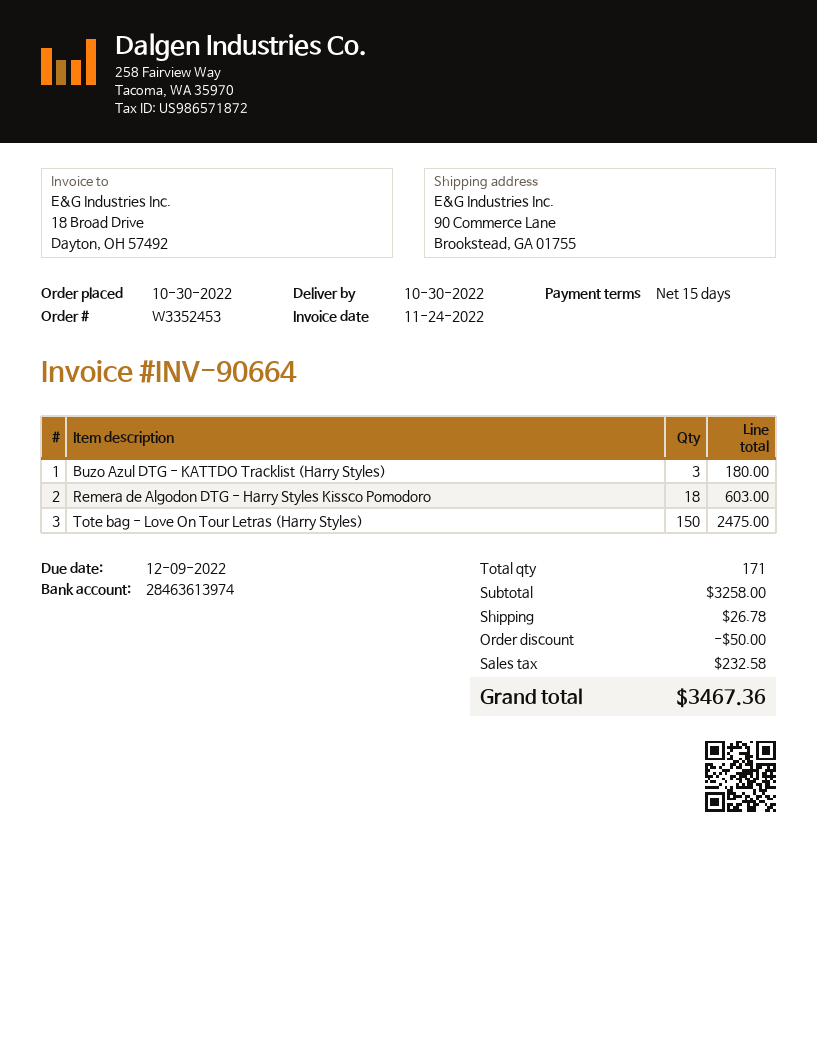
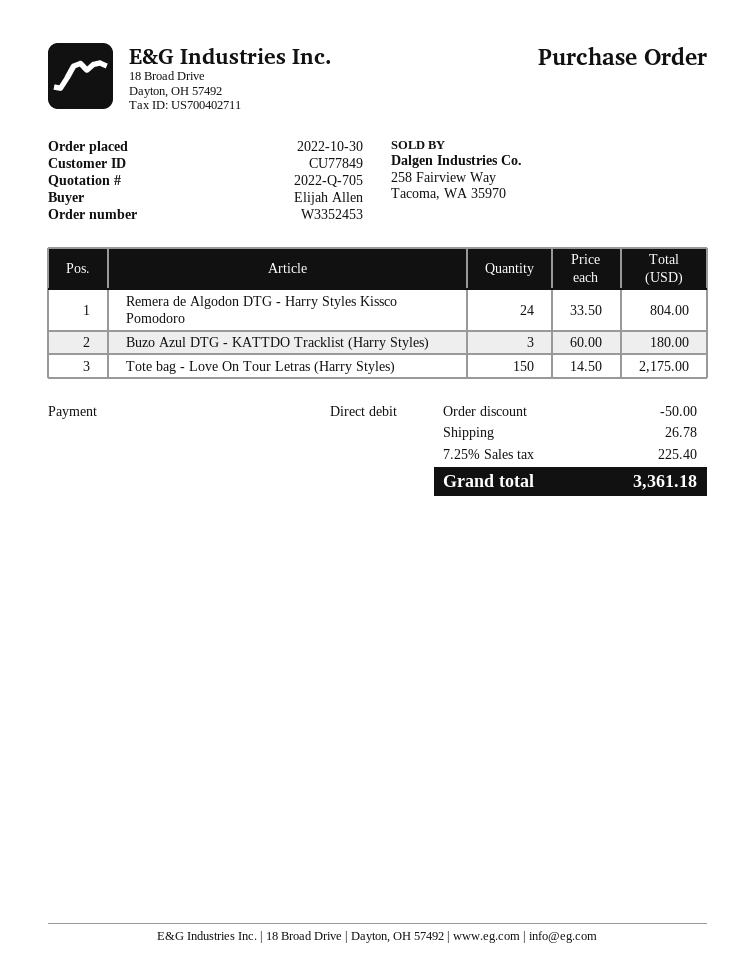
Remera de Algodon DTG - Harry Styles Kissco Pomodoro: 18 for 603.00 -> 24 for 804.00
Tote bag - Love On Tour Letras (Harry Styles): 150 for 2475.00 -> 150 for 2175.00
tax: 232.58 -> 225.40
total: 3467.36 -> 3361.18

